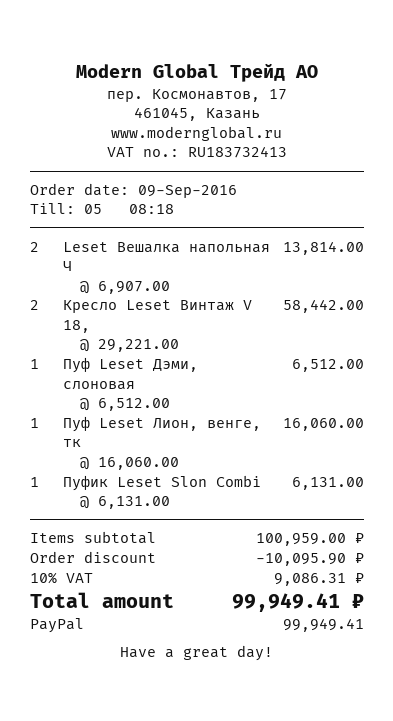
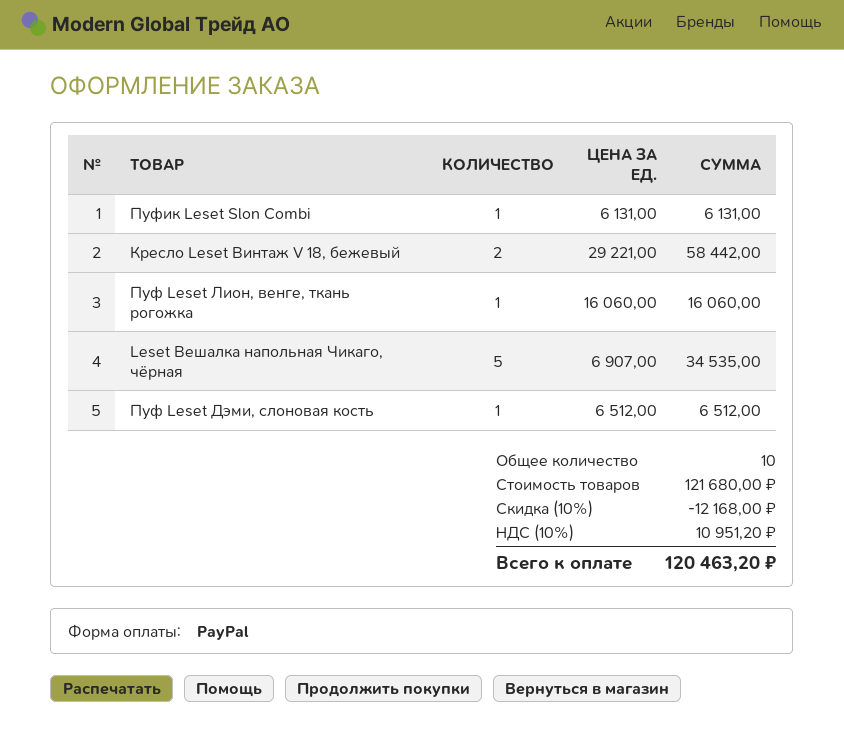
Leset Вешалка напольная Ч: 2 x 6907.00 = 13814.00 -> 5 x 6907.00 = 34535.00
subtotal: 100959.00 -> 121680.00
discount: 10095.90 -> 12168.00
tax: 10% = 9086.31 -> 10% = 10951.20
total: 99949.41 -> 120463.20

